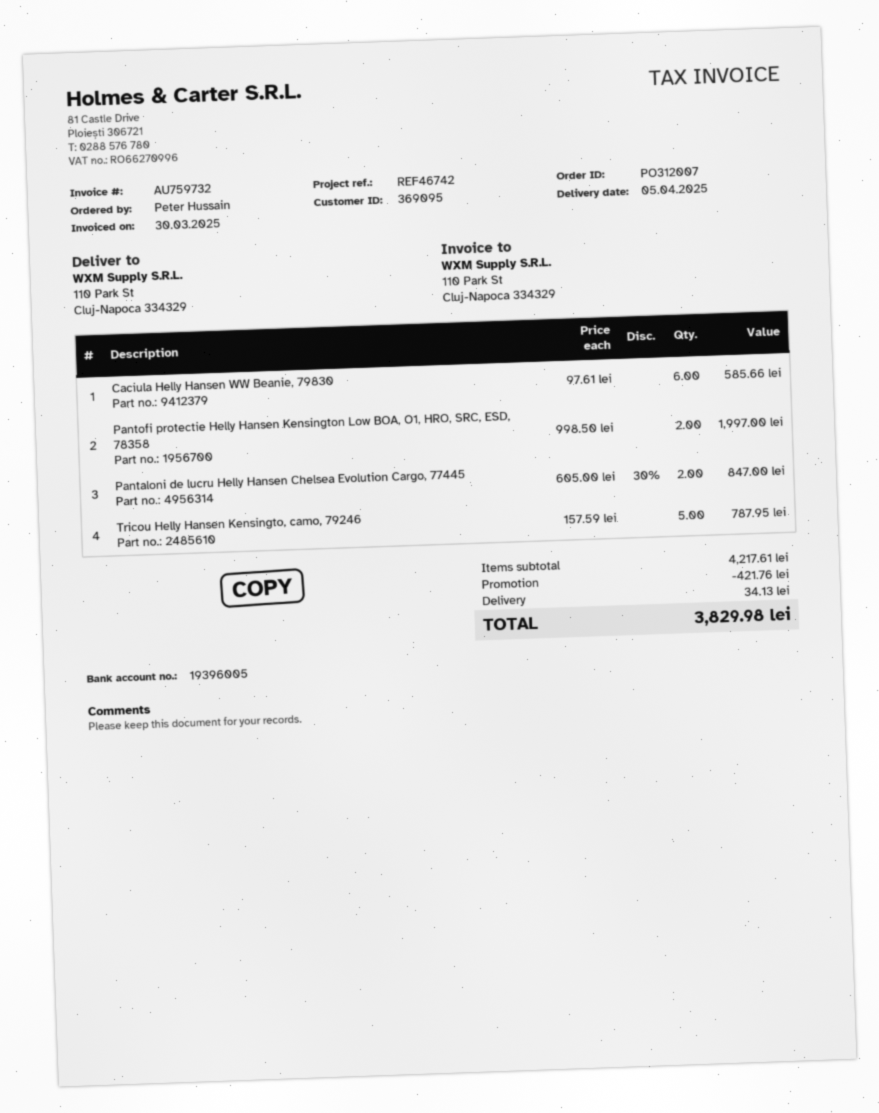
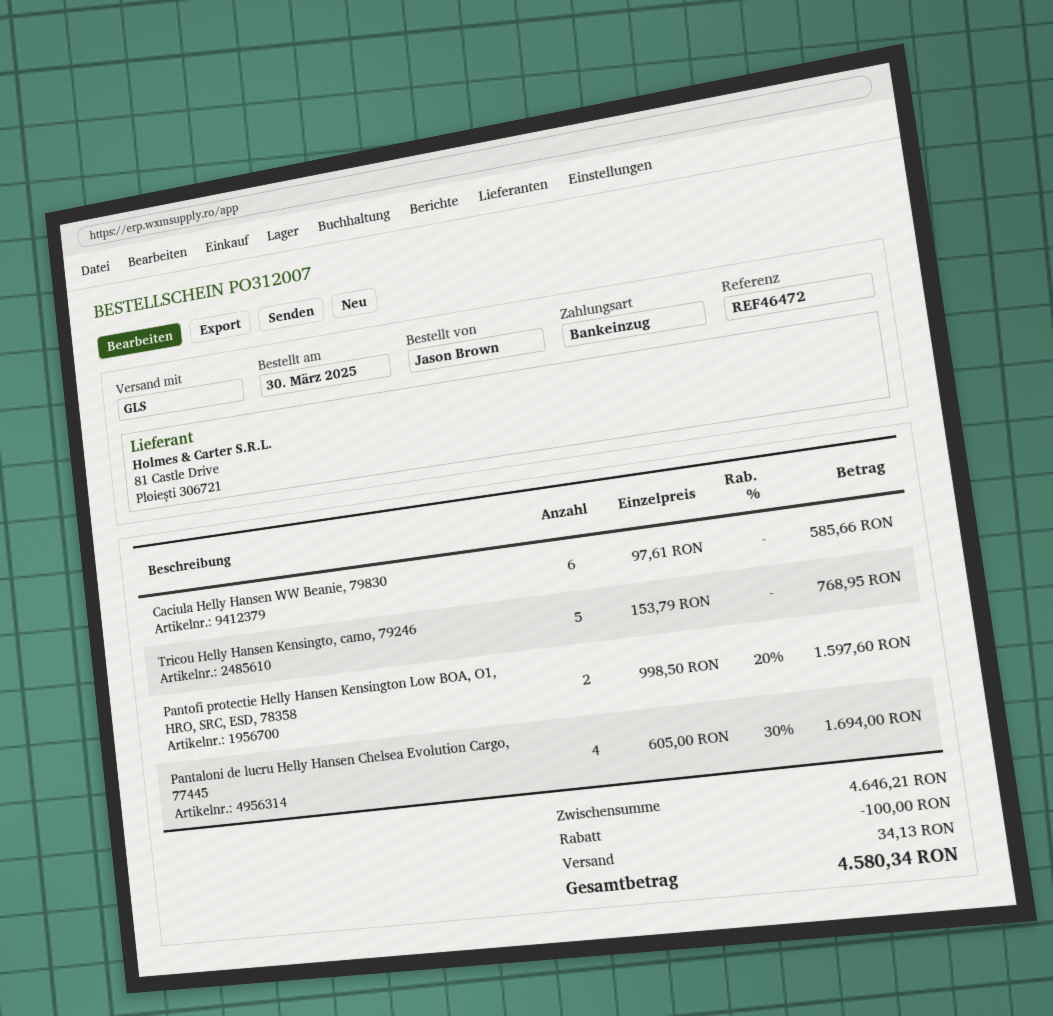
reference: REF46742 -> REF46472
ordered by: Peter Hussain -> Jason Brown
Pantofi protectie Helly Hansen Kensington Low BOA, O1, HRO, SRC, ESD, 78358: 2 x 998.50 = 1997.00 -> 2 x 998.50 - 20% = 1597.60
Pantaloni de lucru Helly Hansen Chelsea Evolution Cargo, 77445: 2 x 605.00 - 30% = 847.00 -> 4 x 605.00 - 30% = 1694.00
Tricou Helly Hansen Kensingto, camo, 79246: 5 x 157.59 = 787.95 -> 5 x 153.79 = 768.95
subtotal: 4217.61 -> 4646.21
discount: 421.76 -> 100.00
total: 3829.98 -> 4580.34

